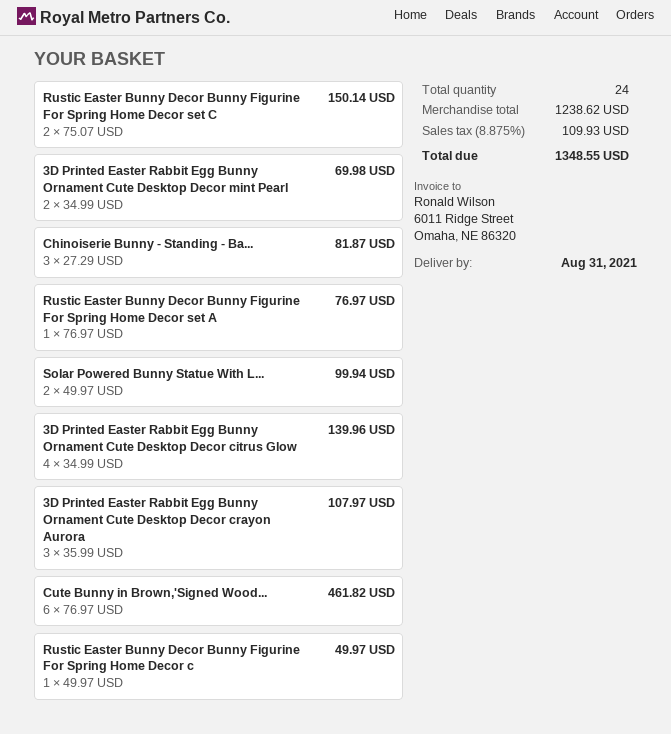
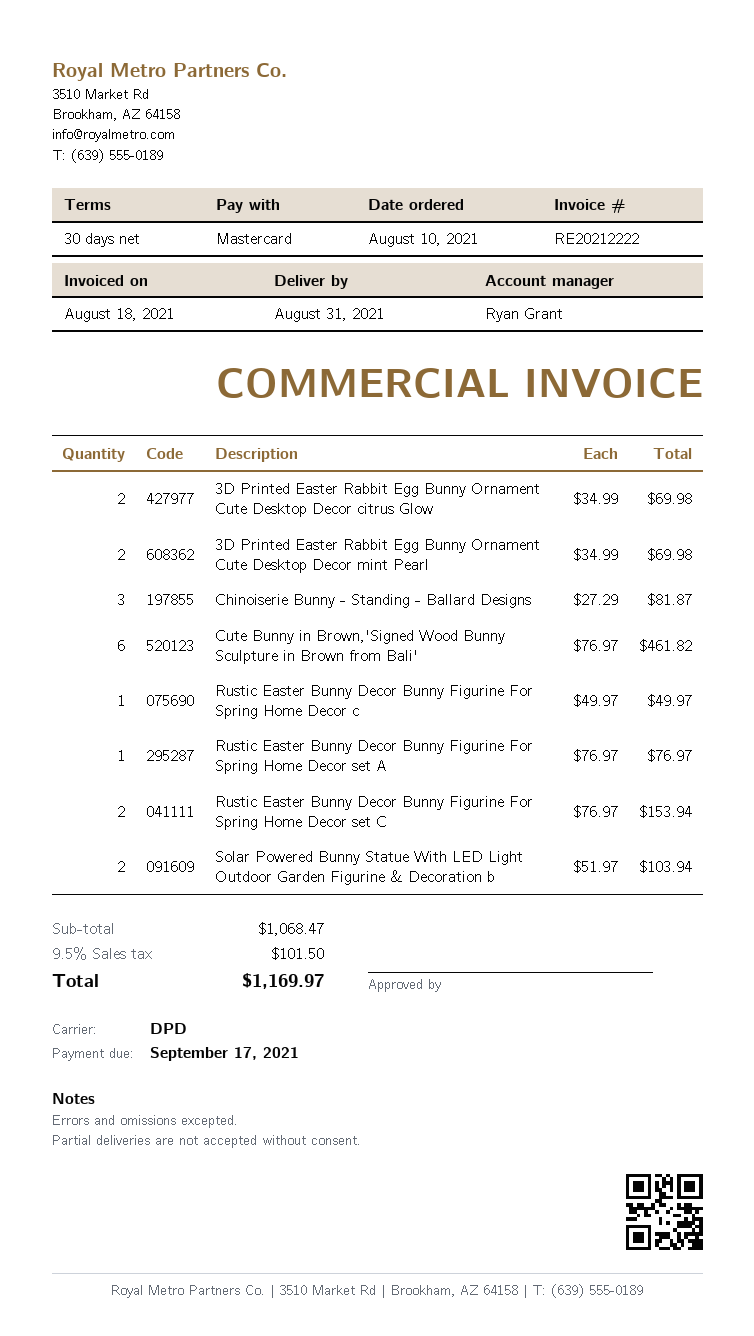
Rustic Easter Bunny Decor Bunny Figurine For Spring Home Decor set C: 2 x 75.07 = 150.14 -> 2 x 76.97 = 153.94
Solar Powered Bunny Statue With L...: 2 x 49.97 = 99.94 -> 2 x 51.97 = 103.94
3D Printed Easter Rabbit Egg Bunny Ornament Cute Desktop Decor citrus Glow: 4 x 34.99 = 139.96 -> 2 x 34.99 = 69.98
3D Printed Easter Rabbit Egg Bunny Ornament Cute Desktop Decor crayon Aurora: 3 x 35.99 = 107.97 -> none
subtotal: 1238.62 -> 1068.47
tax: 8.875% = 109.93 -> 9.5% = 101.50
total: 1348.55 -> 1169.97

